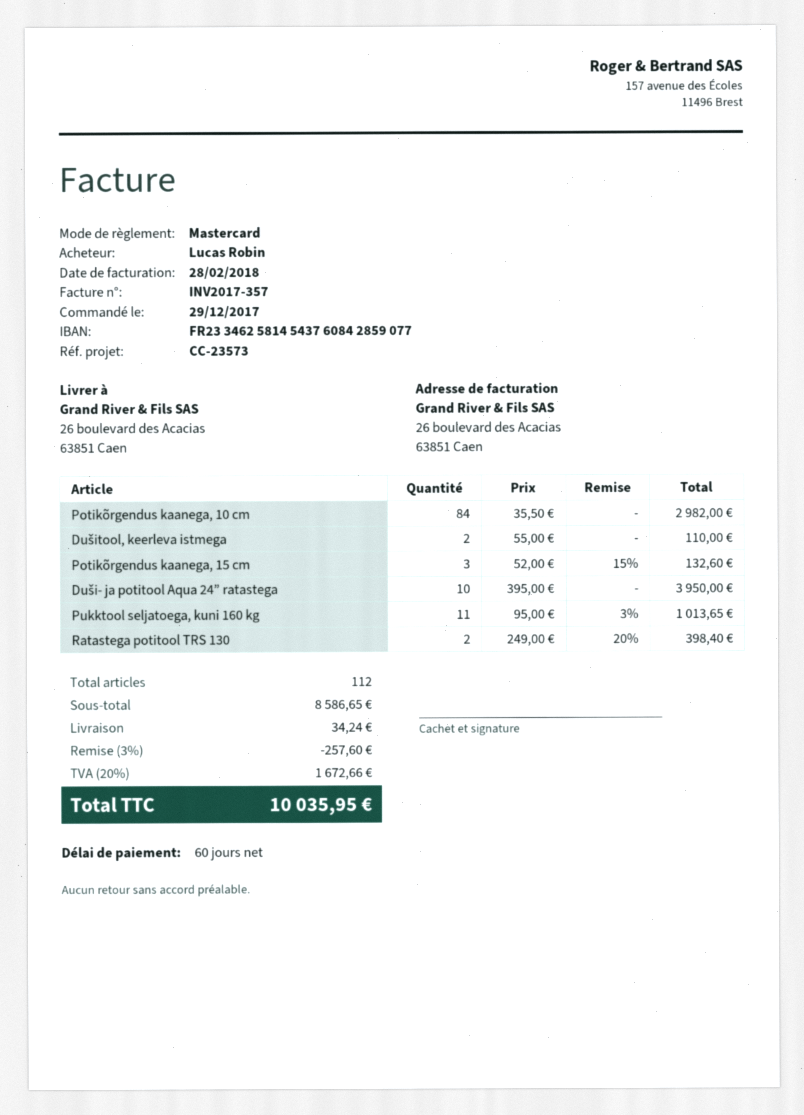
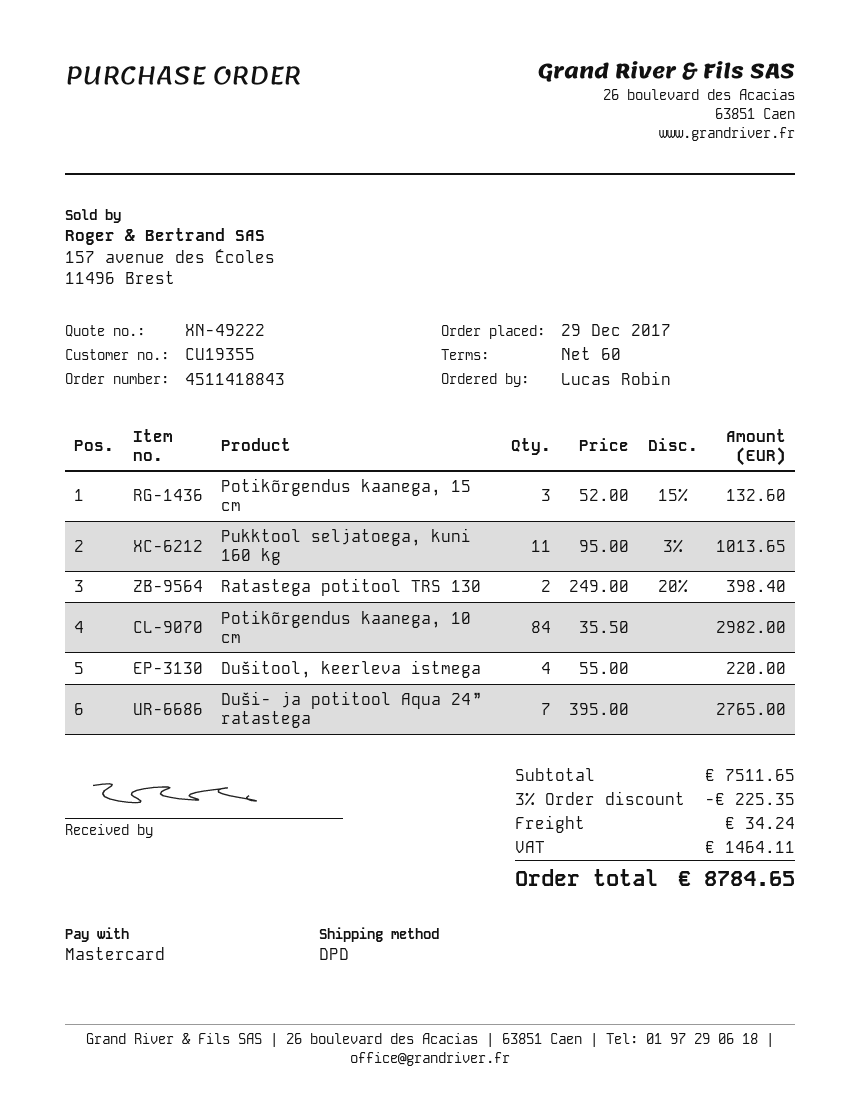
Dušitool, keerleva istmega: 2 x 55.00 = 110.00 -> 4 x 55.00 = 220.00
Duši- ja potitool Aqua 24” ratastega: 10 x 395.00 = 3950.00 -> 7 x 395.00 = 2765.00
subtotal: 8586.65 -> 7511.65
discount: 3% = 257.60 -> 3% = 225.35
tax: 1672.66 -> 1464.11
total: 10035.95 -> 8784.65

